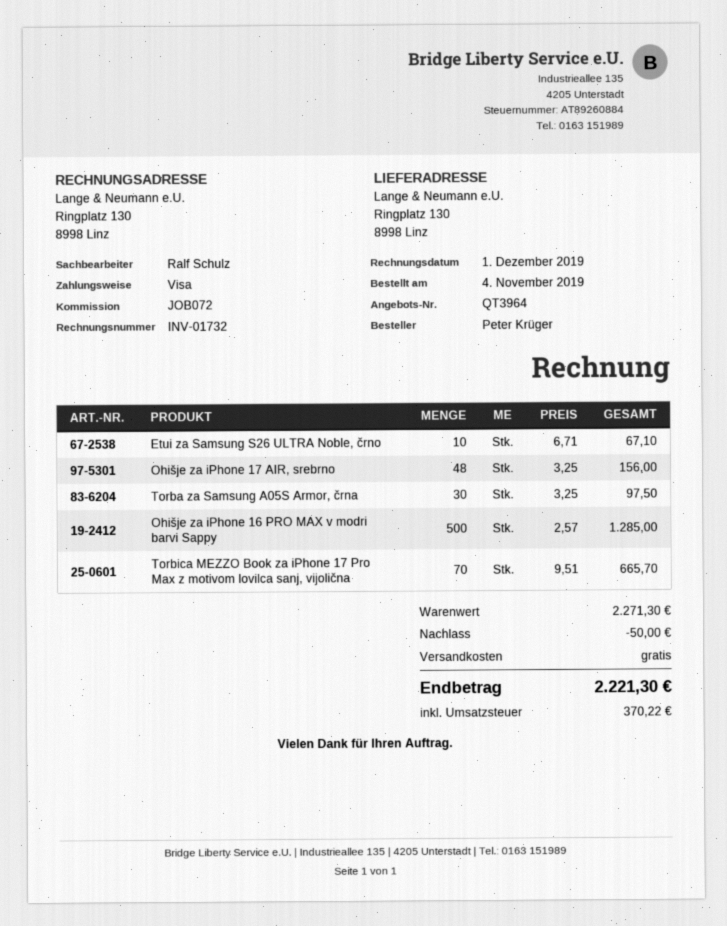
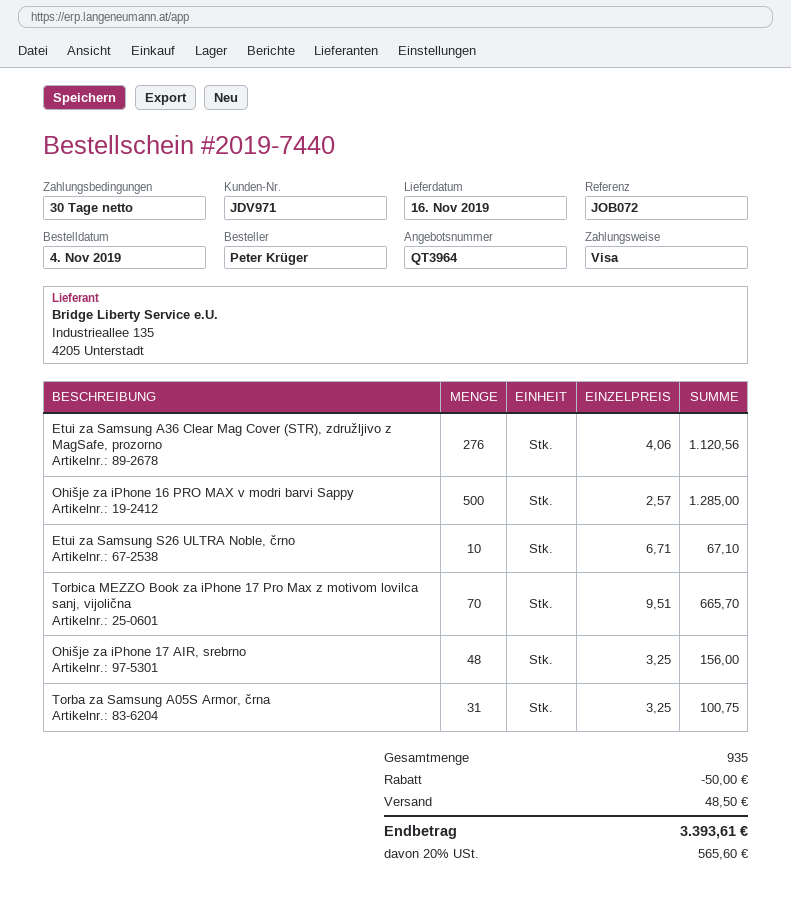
Torba za Samsung A05S Armor, črna: 30 x 3.25 = 97.50 -> 31 x 3.25 = 100.75
Etui za Samsung A36 Clear Mag Cover (STR), združljivo z MagSafe, prozorno: none -> 276 x 4.06 = 1120.56
shipping: 0.00 -> 48.50
tax: 370.22 -> 565.60
total: 2221.30 -> 3393.61

